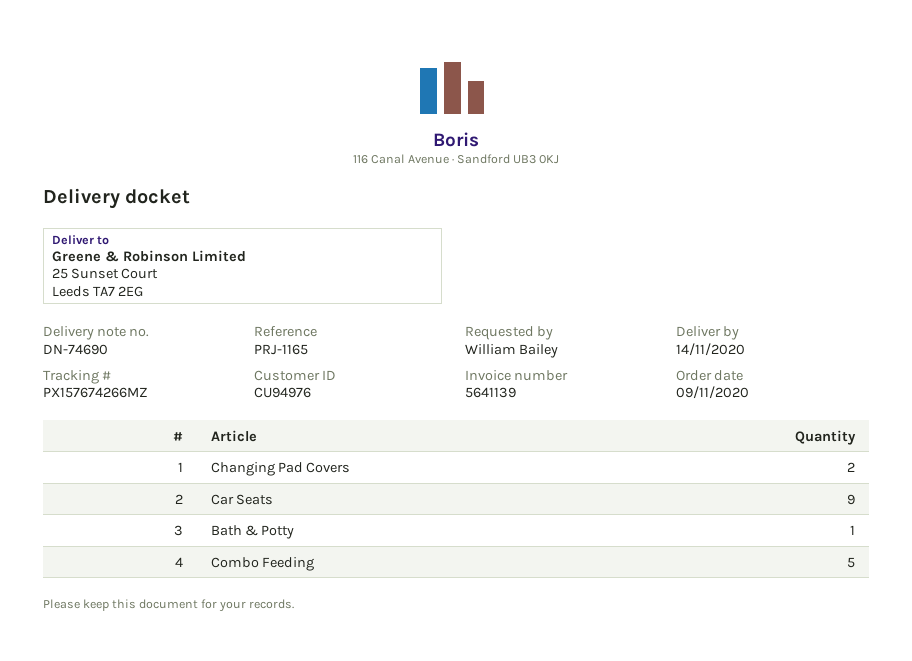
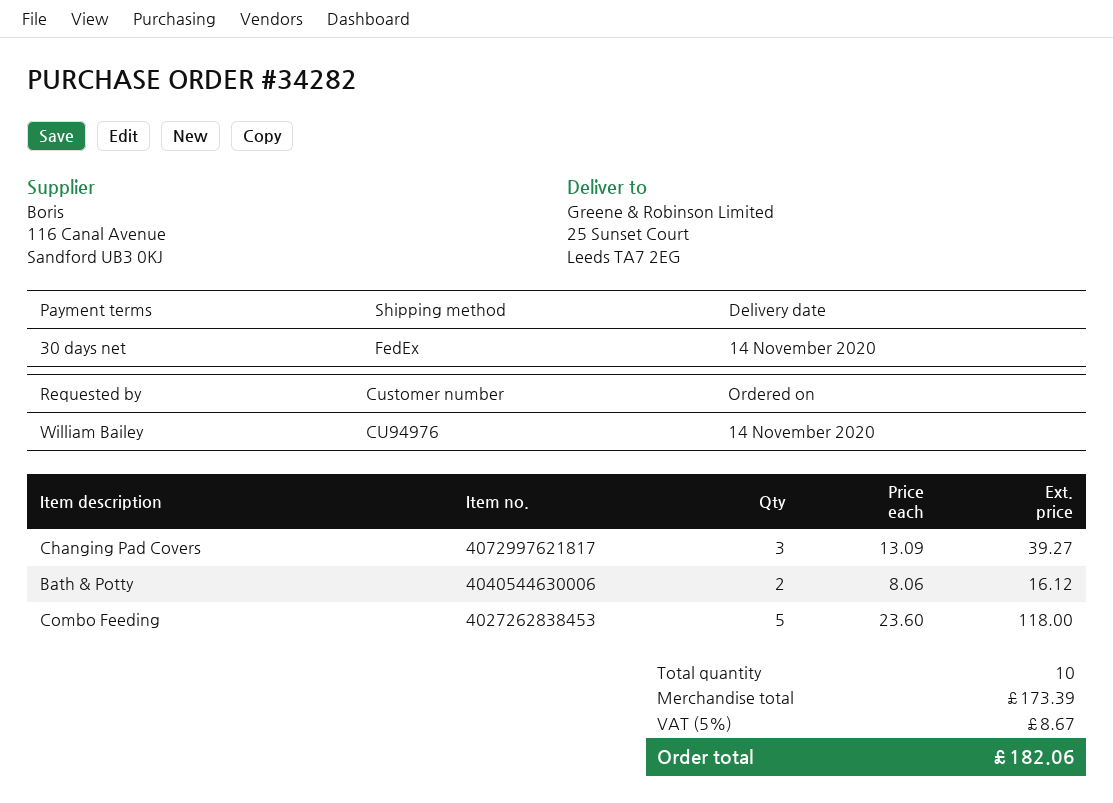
order date: 2020-11-09 -> 2020-11-14
Changing Pad Covers: 2 -> 3
Car Seats: 9 -> none
Bath & Potty: 1 -> 2

